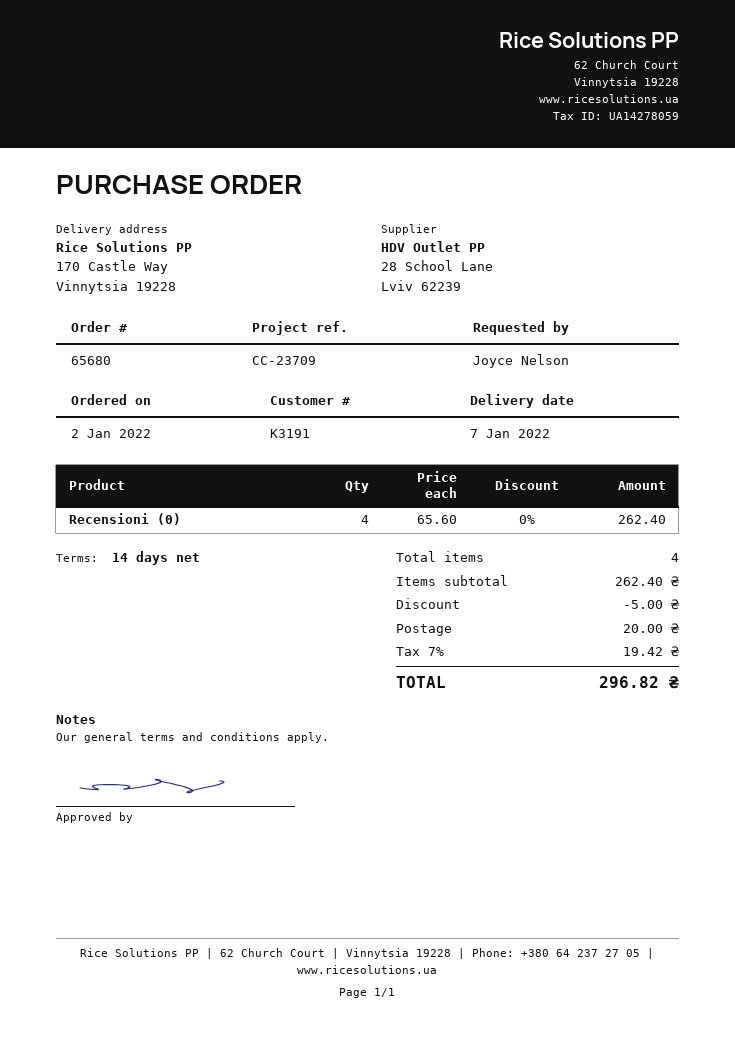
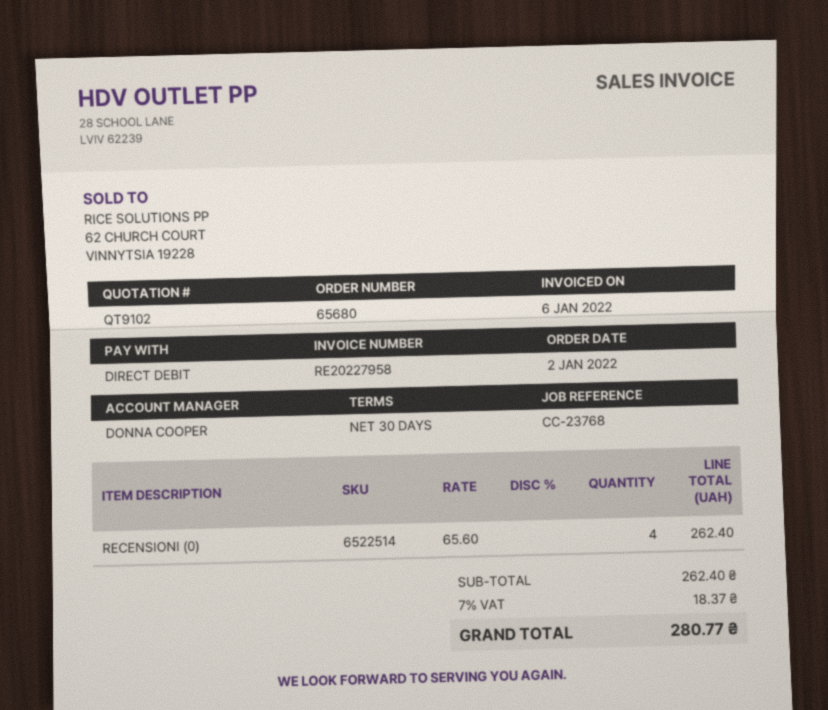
payment terms: 14 days -> 30 days
reference: CC-23709 -> CC-23768
discount: 5.00 -> none
shipping: 20.00 -> none
tax: 7% = 19.42 -> 7% = 18.37
total: 296.82 -> 280.77

